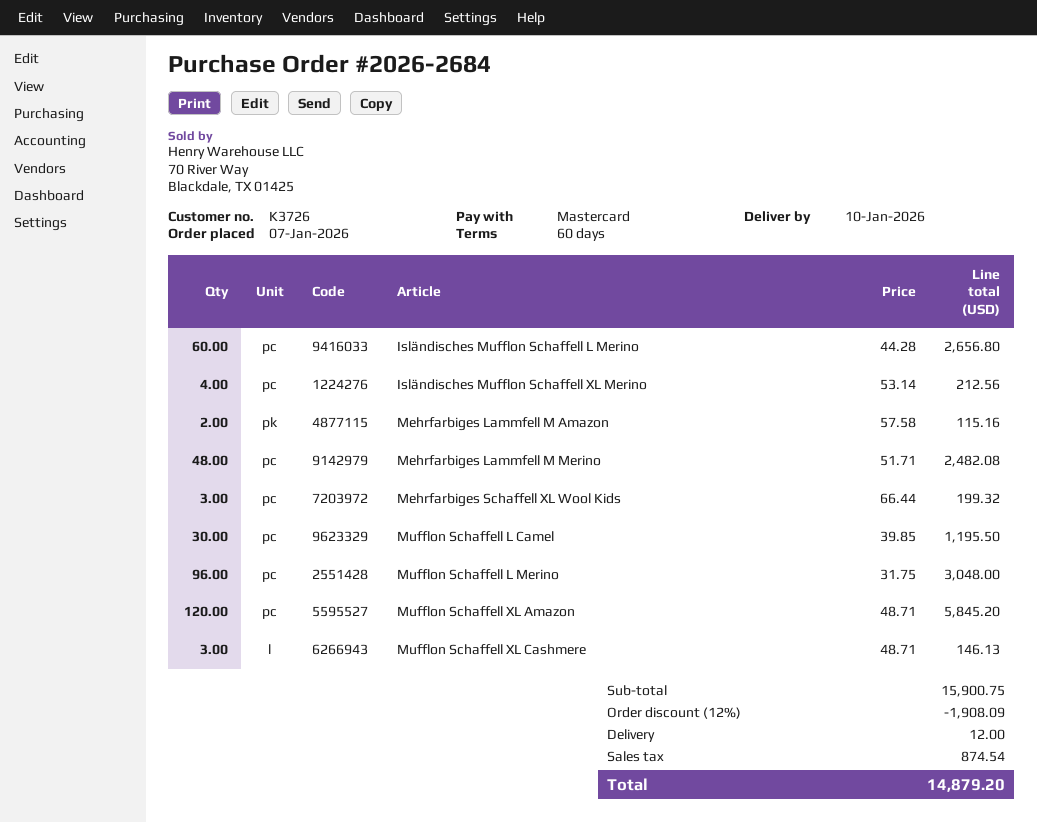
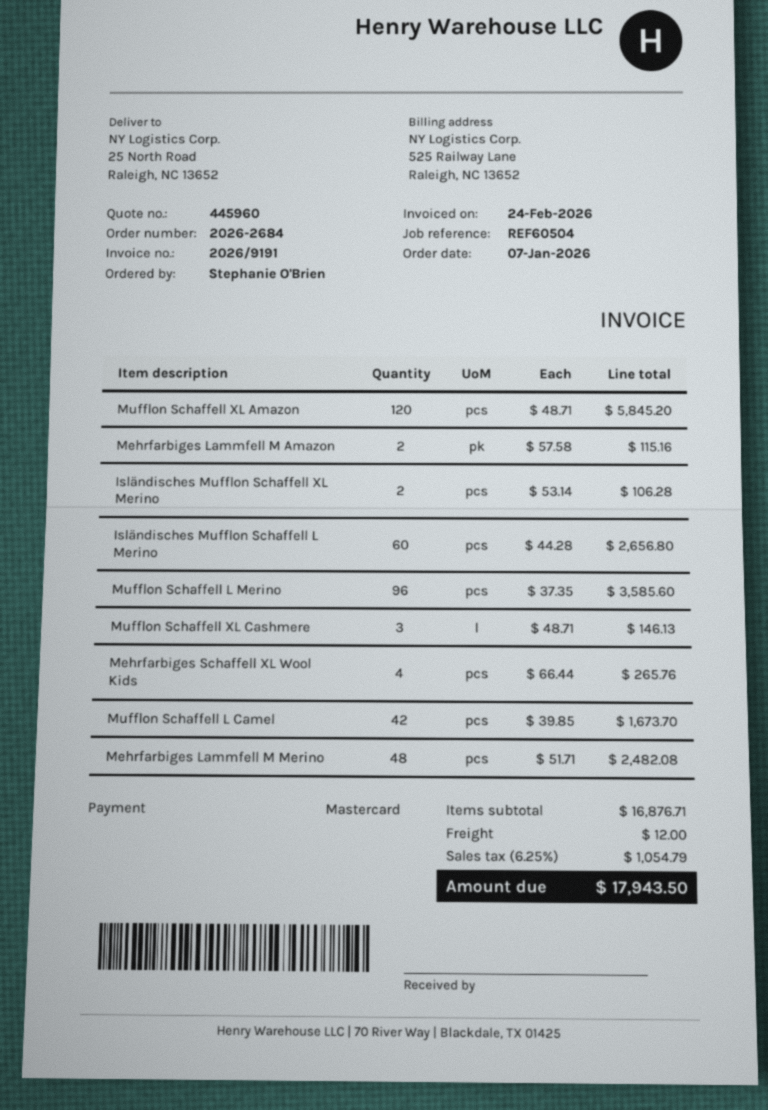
Isländisches Mufflon Schaffell XL Merino: 4 x 53.14 = 212.56 -> 2 x 53.14 = 106.28
Mehrfarbiges Schaffell XL Wool Kids: 3 x 66.44 = 199.32 -> 4 x 66.44 = 265.76
Mufflon Schaffell L Camel: 30 x 39.85 = 1195.50 -> 42 x 39.85 = 1673.70
Mufflon Schaffell L Merino: 96 x 31.75 = 3048.00 -> 96 x 37.35 = 3585.60
subtotal: 15900.75 -> 16876.71
discount: 12% = 1908.09 -> none
tax: 874.54 -> 1054.79
total: 14879.20 -> 17943.50

